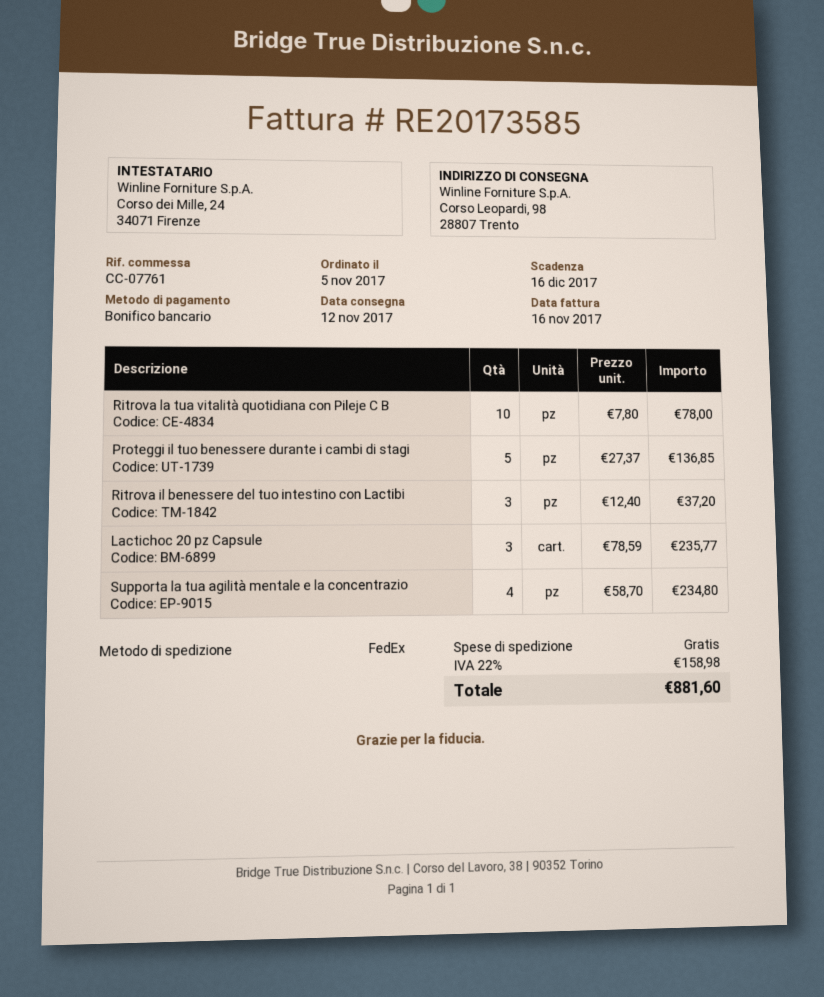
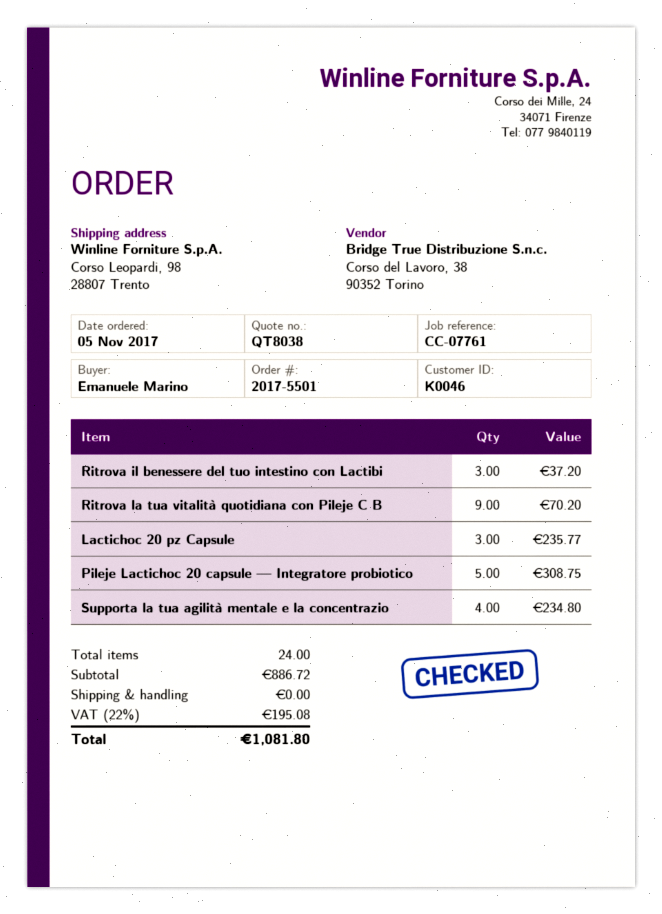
Ritrova la tua vitalità quotidiana con Pileje C B: 10 for 78.00 -> 9 for 70.20
Proteggi il tuo benessere durante i cambi di stagi: 5 for 136.85 -> none
Pileje Lactichoc 20 capsule — Integratore probiotico: none -> 5 for 308.75
tax: 22% = 158.98 -> 22% = 195.08
total: 881.60 -> 1081.80

